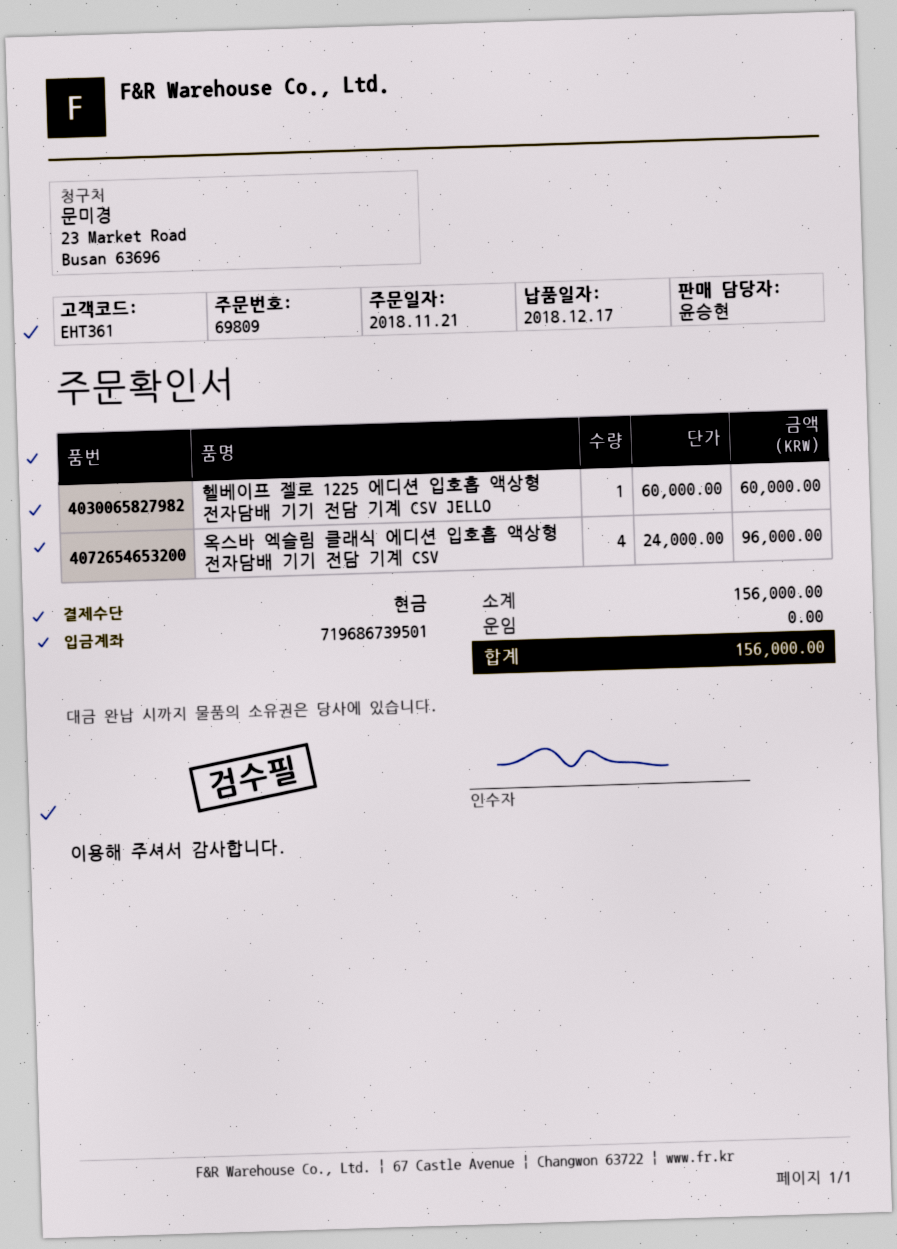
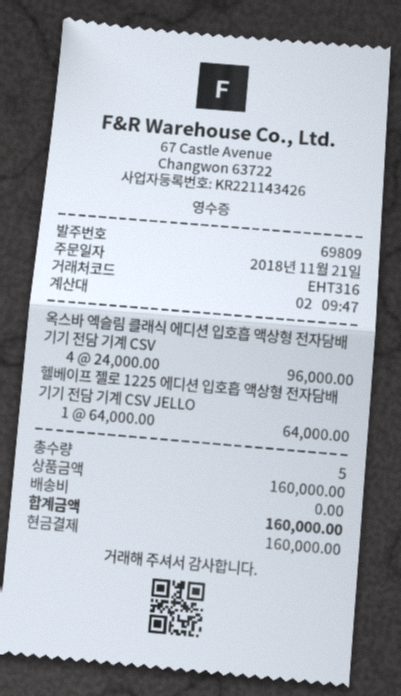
customer number: EHT361 -> EHT316
헬베이프 젤로 1225 에디션 입호흡 액상형 전자담배 기기 전담 기계 CSV JELLO: 1 x 60000.00 = 60000.00 -> 1 x 64000.00 = 64000.00
subtotal: 156000.00 -> 160000.00
total: 156000.00 -> 160000.00

